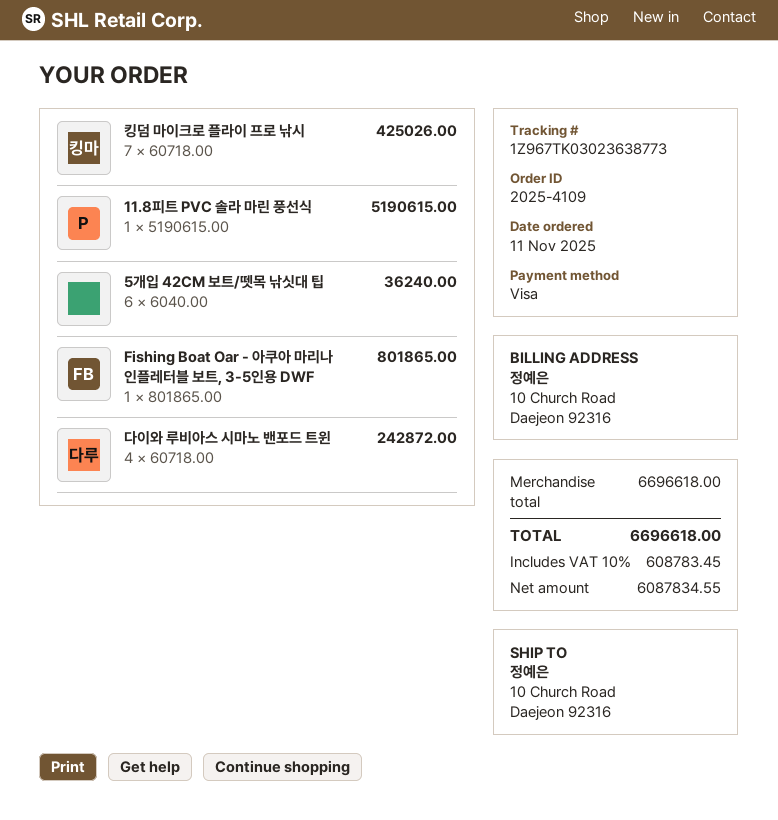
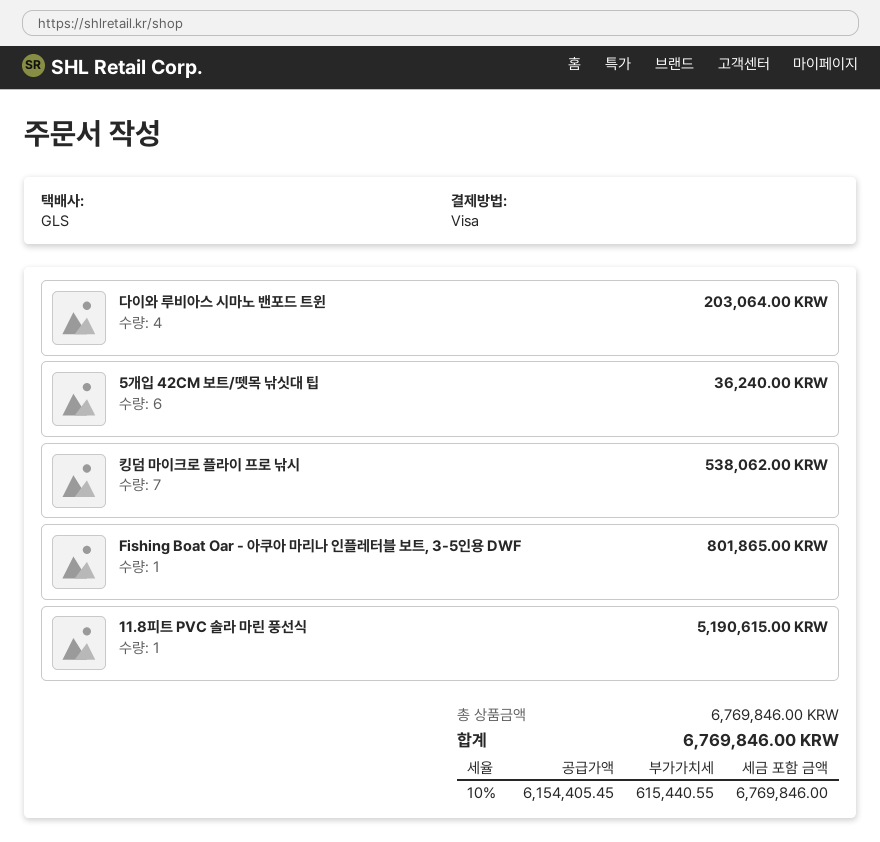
킹덤 마이크로 플라이 프로 낚시: 7 for 425026.00 -> 7 for 538062.00
다이와 루비아스 시마노 밴포드 트윈: 4 for 242872.00 -> 4 for 203064.00
subtotal: 6696618.00 -> 6769846.00
net: 6087834.55 -> 6154405.45
tax: 10% = 608783.45 -> 10% = 615440.55
total: 6696618.00 -> 6769846.00

